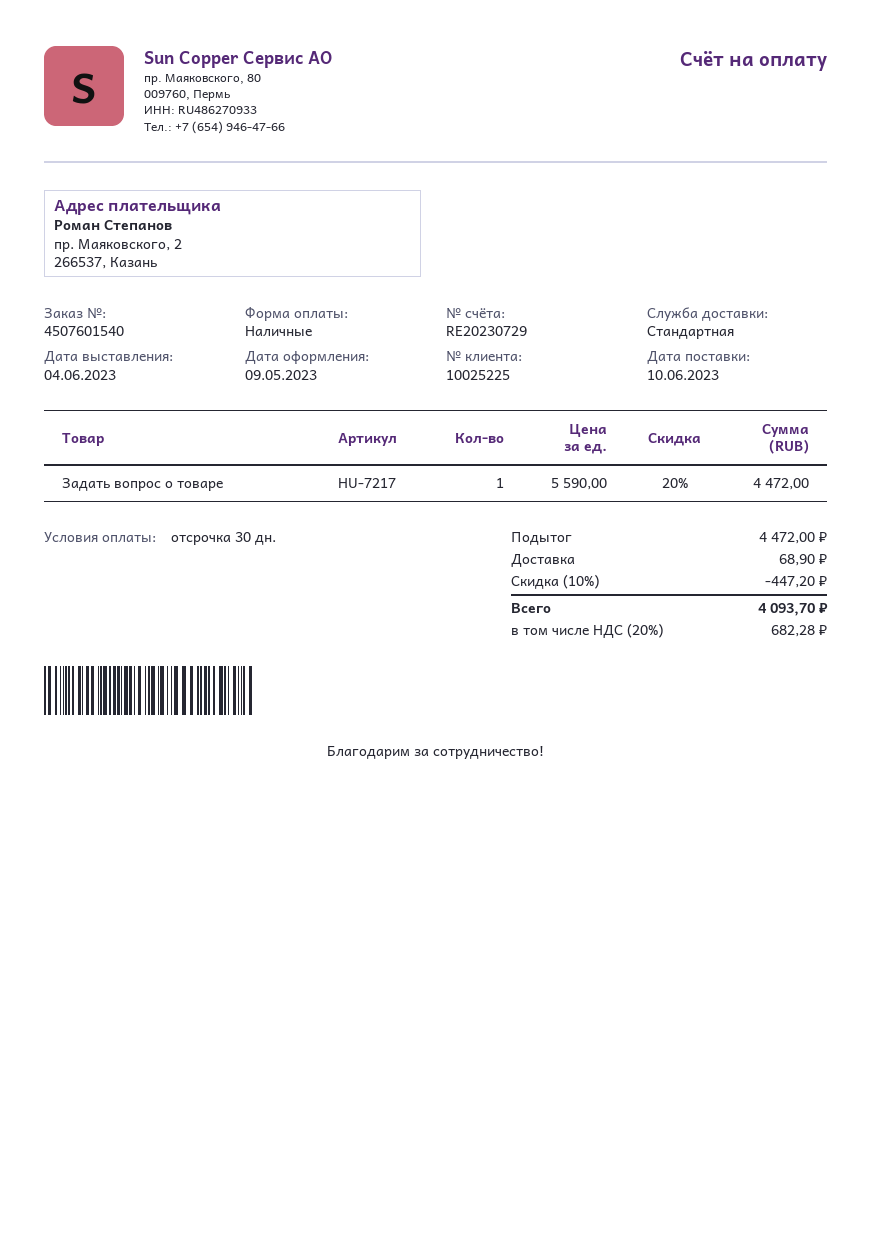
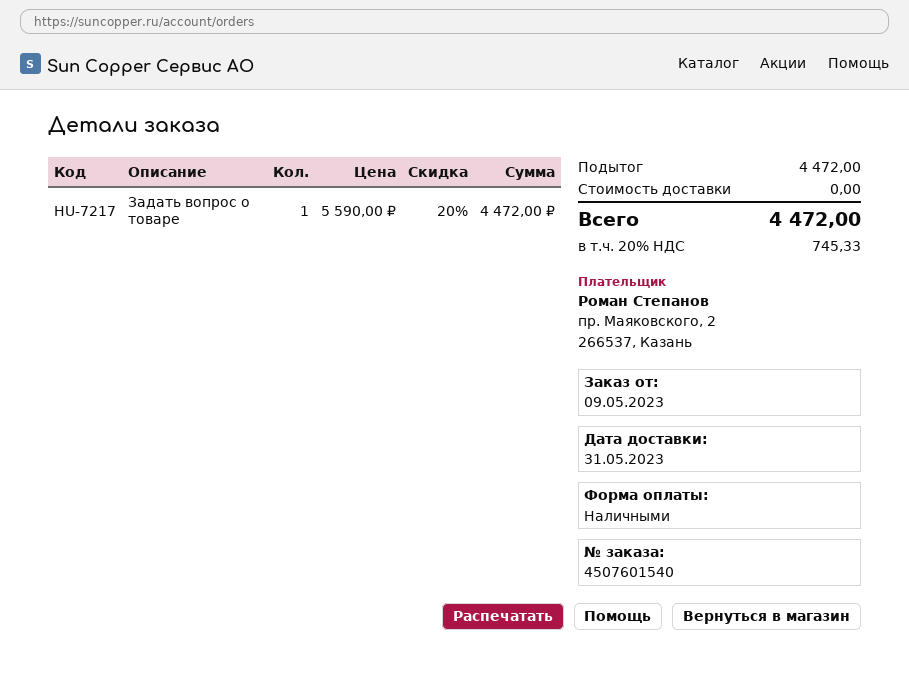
delivery date: 2023-06-10 -> 2023-05-31
discount: 10% = 447.20 -> none
shipping: 68.90 -> 0.00
tax: 20% = 682.28 -> 20% = 745.33
total: 4093.70 -> 4472.00

